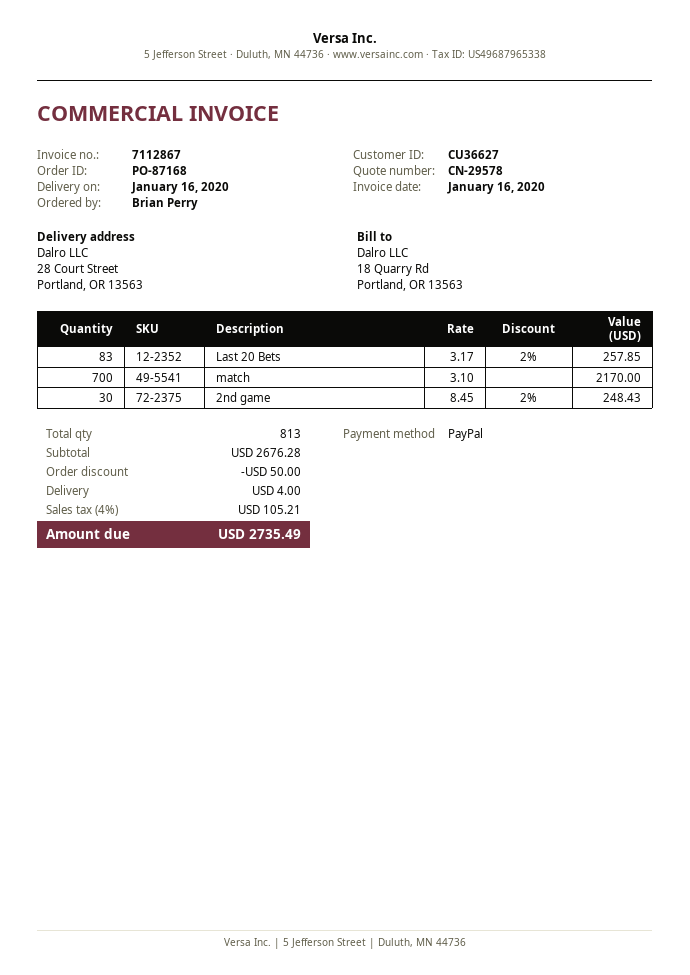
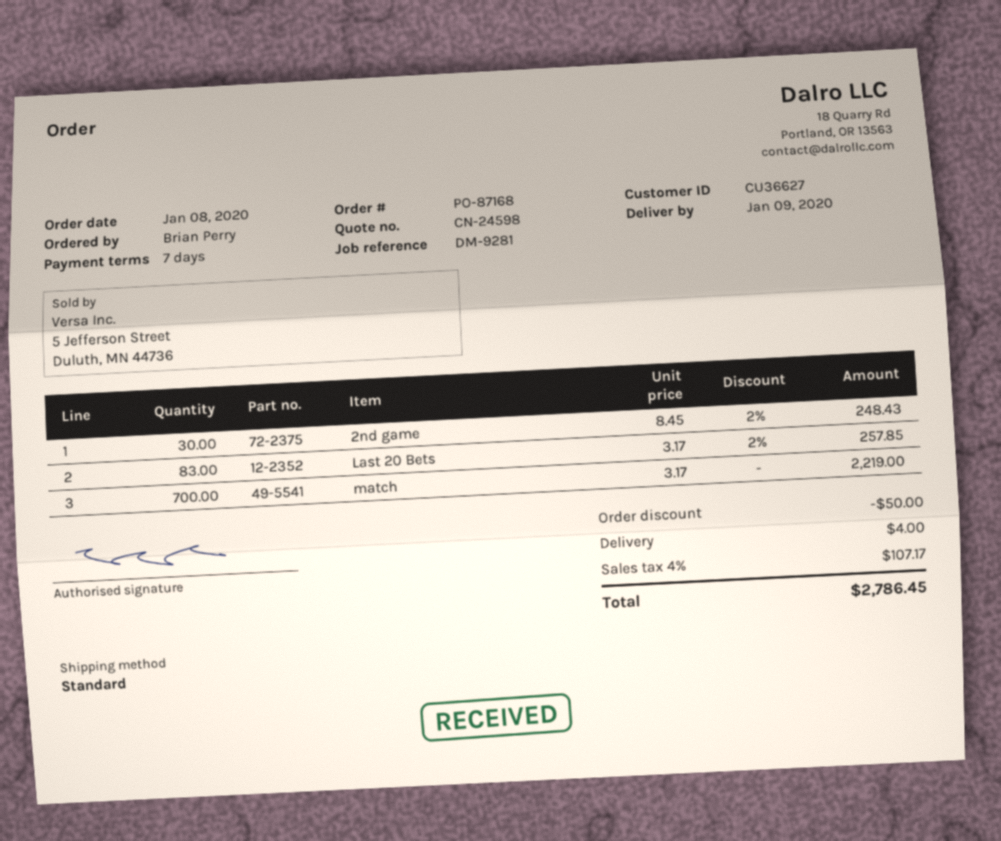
quote number: CN-29578 -> CN-24598
delivery date: 2020-01-16 -> 2020-01-09
match: 700 x 3.10 = 2170.00 -> 700 x 3.17 = 2219.00
tax: 4% = 105.21 -> 4% = 107.17
total: 2735.49 -> 2786.45

